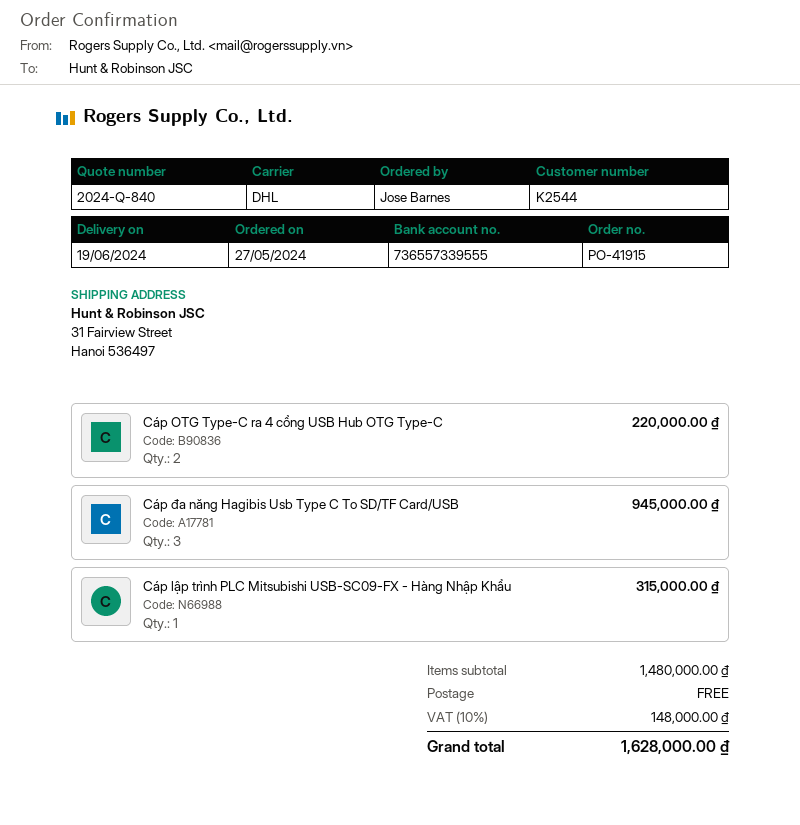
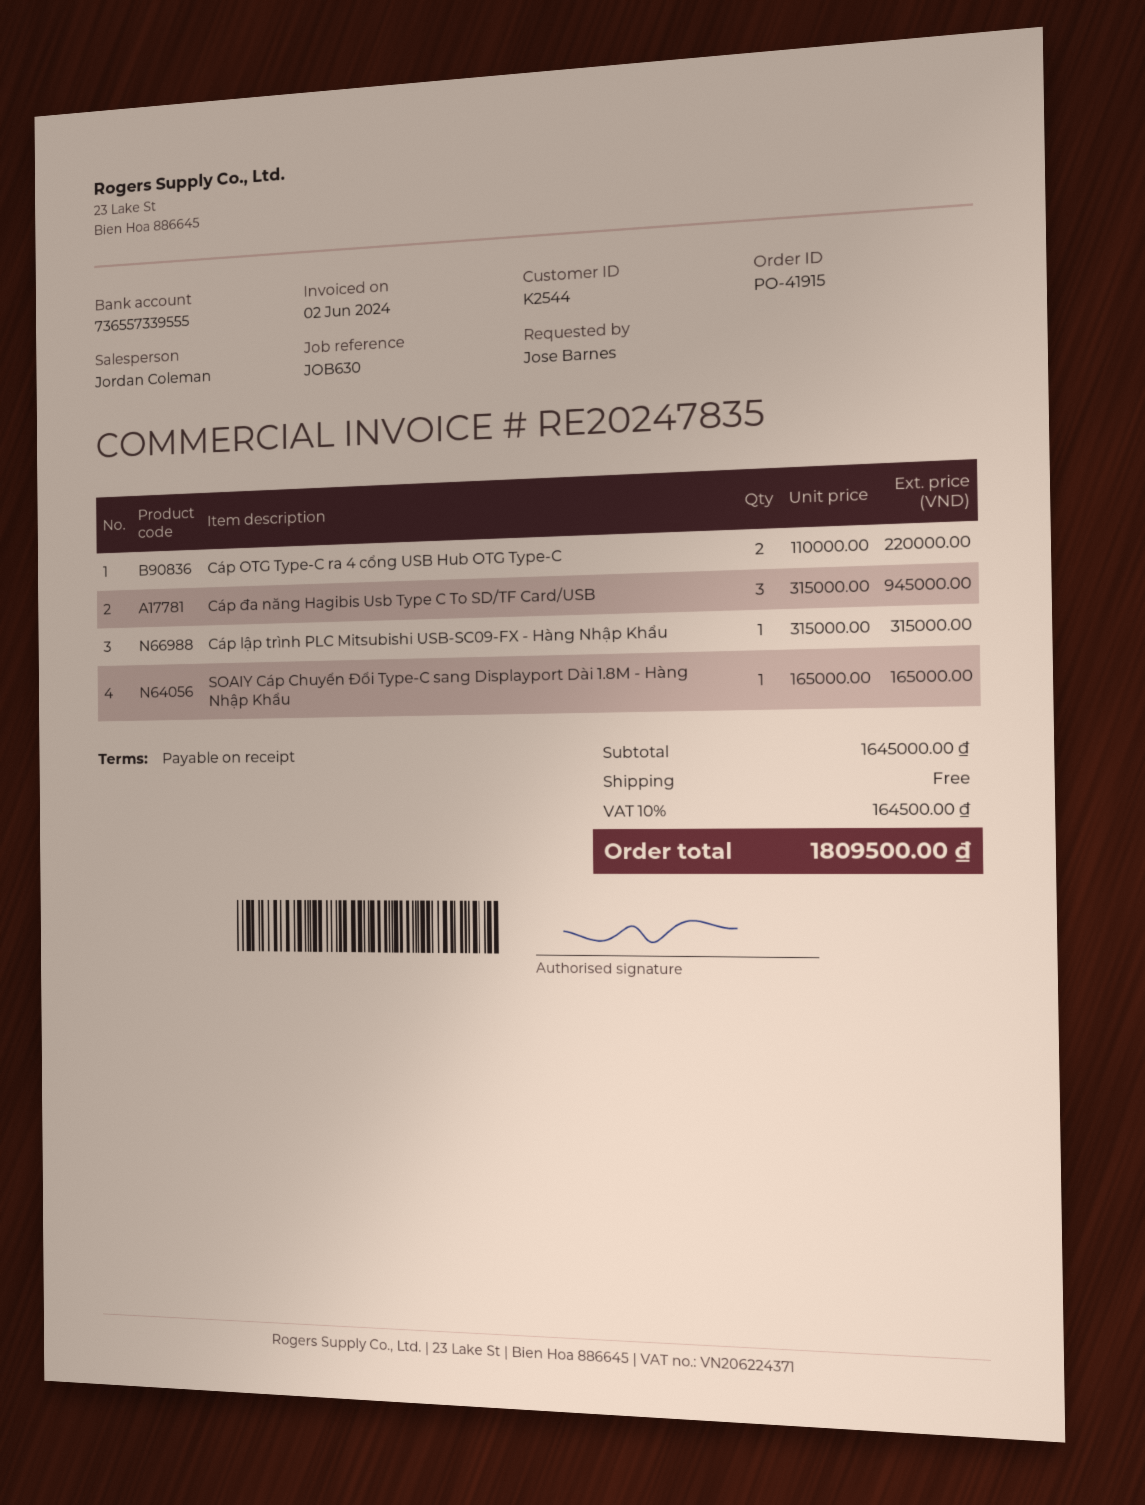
SOAIY Cáp Chuyển Đổi Type-C sang Displayport Dài 1.8M - Hàng Nhập Khẩu: none -> 1 for 165000.00
subtotal: 1480000.00 -> 1645000.00
tax: 10% = 148000.00 -> 10% = 164500.00
total: 1628000.00 -> 1809500.00

